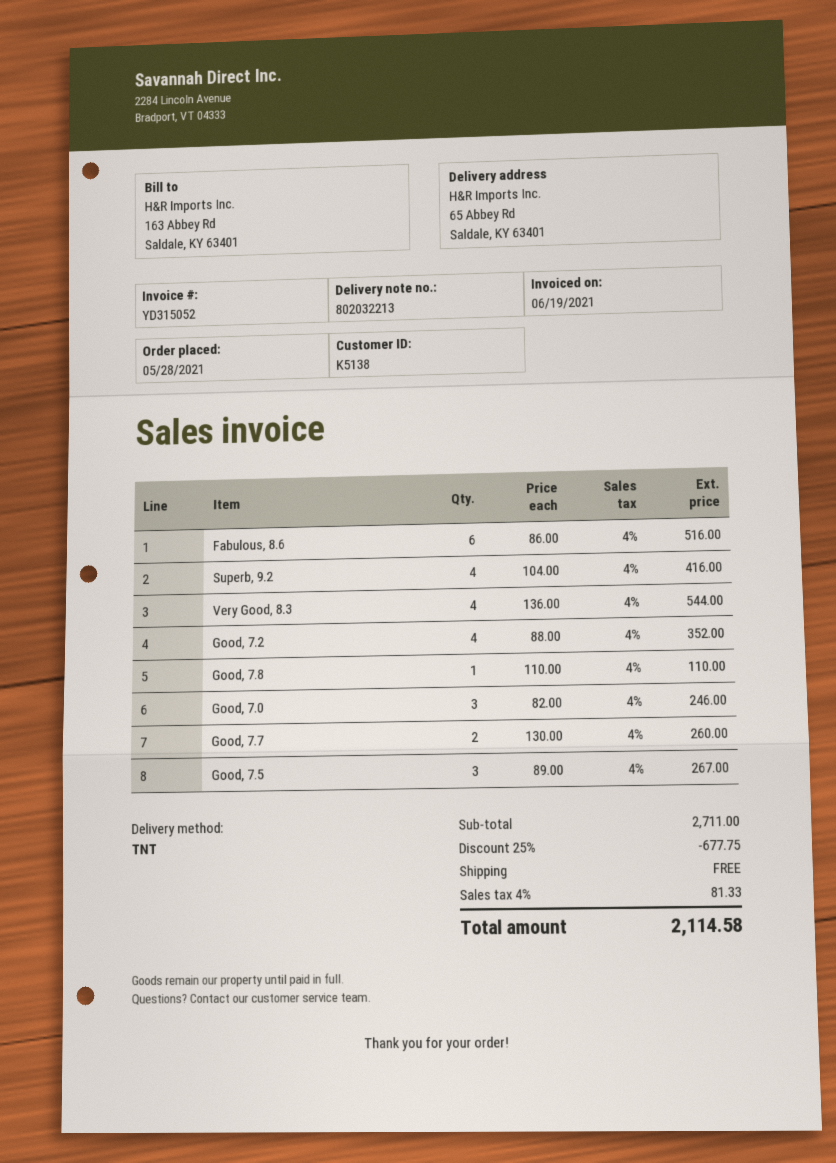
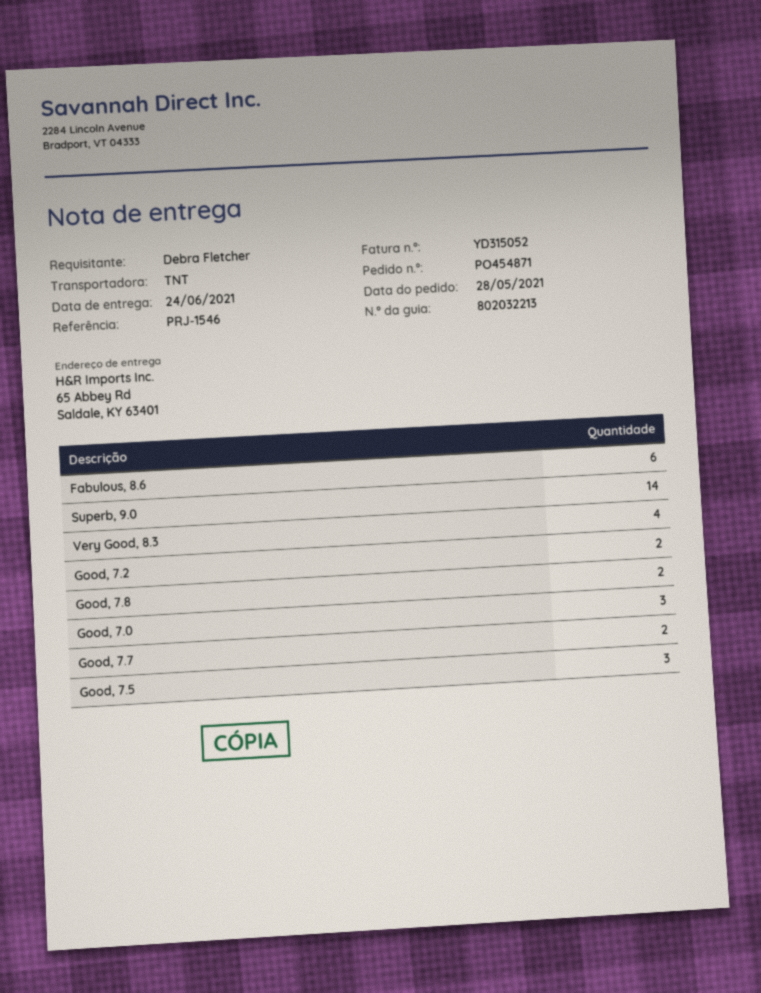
Superb, 9.2: 4 -> none
Good, 7.2: 4 -> 2
Good, 7.8: 1 -> 2
Superb, 9.0: none -> 14

